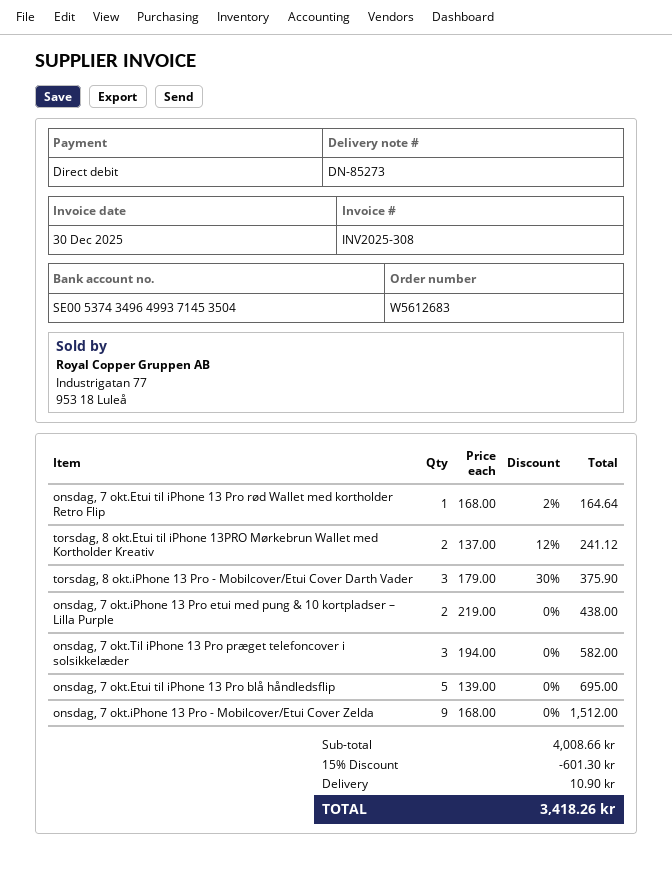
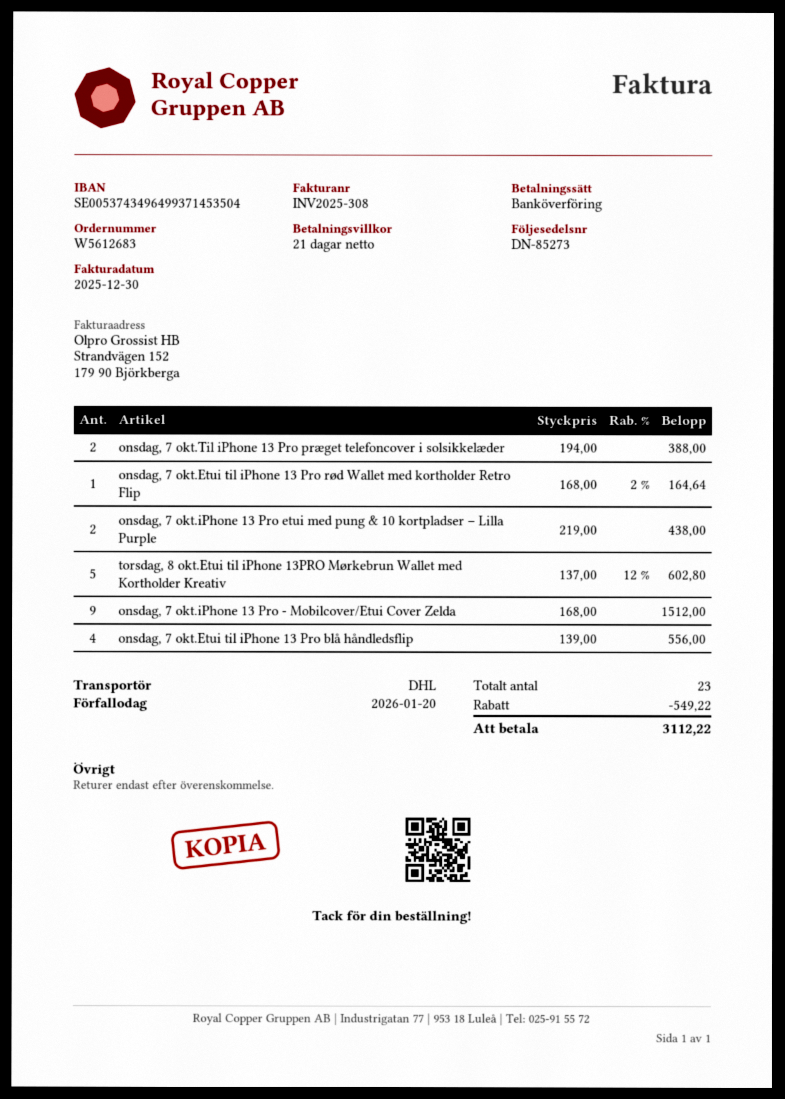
payment method: direct debit -> bank transfer
torsdag, 8 okt.Etui til iPhone 13PRO Mørkebrun Wallet med Kortholder Kreativ: 2 x 137.00 - 12% = 241.12 -> 5 x 137.00 - 12% = 602.80
torsdag, 8 okt.iPhone 13 Pro - Mobilcover/Etui Cover Darth Vader: 3 x 179.00 - 30% = 375.90 -> none
onsdag, 7 okt.Til iPhone 13 Pro præget telefoncover i solsikkelæder: 3 x 194.00 = 582.00 -> 2 x 194.00 = 388.00
onsdag, 7 okt.Etui til iPhone 13 Pro blå håndledsflip: 5 x 139.00 = 695.00 -> 4 x 139.00 = 556.00
discount: 601.30 -> 549.22
shipping: 10.90 -> none
total: 3418.26 -> 3112.22

